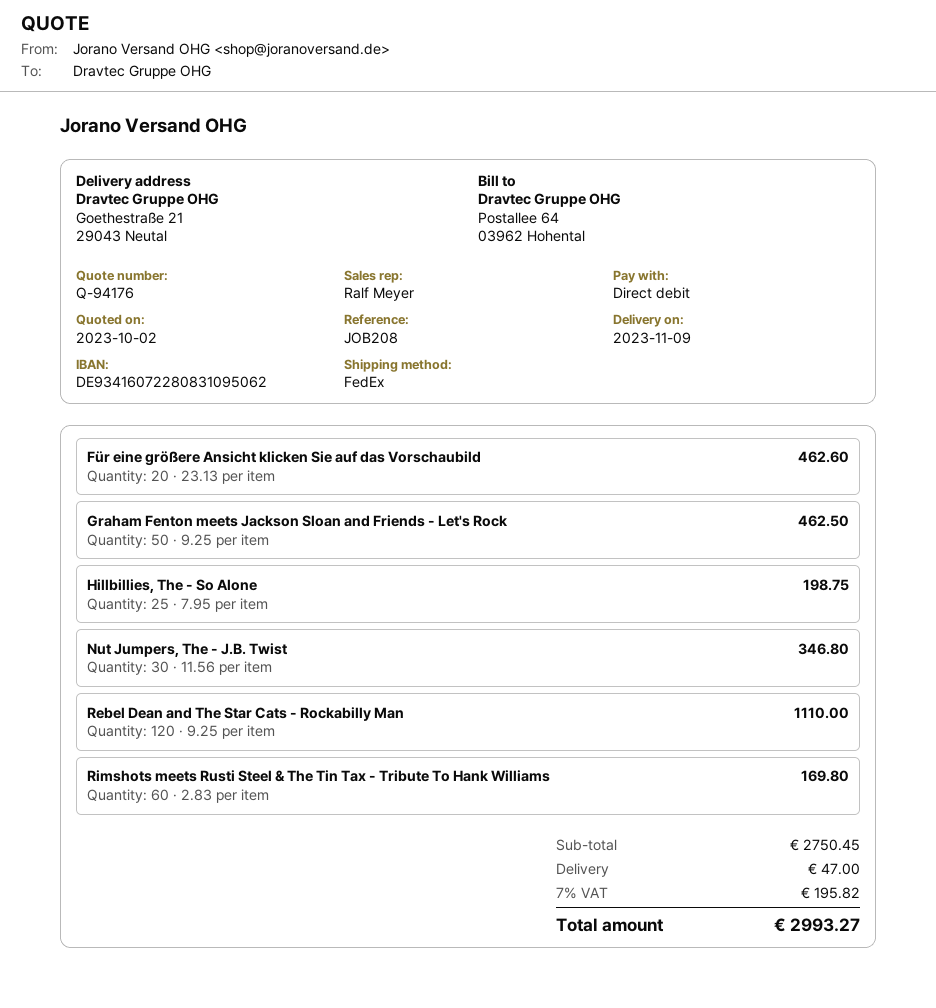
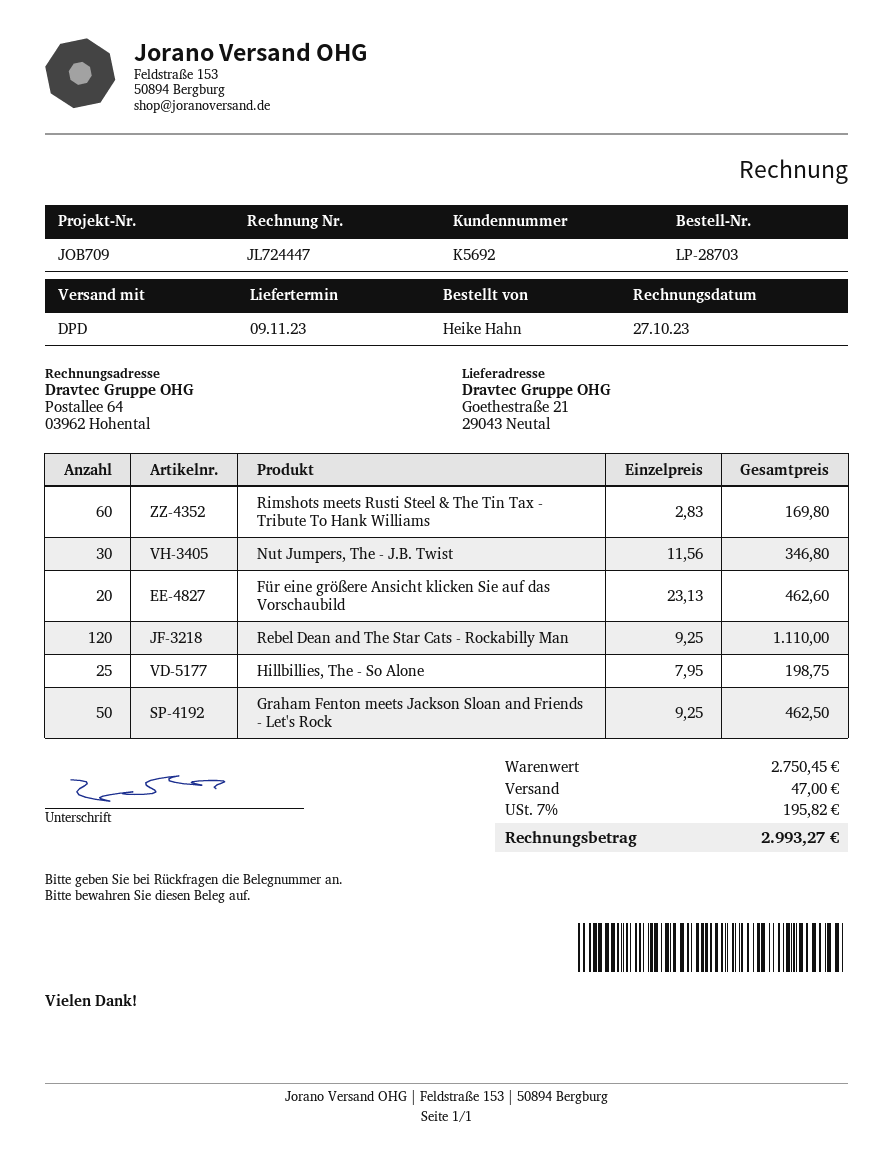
reference: JOB208 -> JOB709
shipping method: FedEx -> DPD

